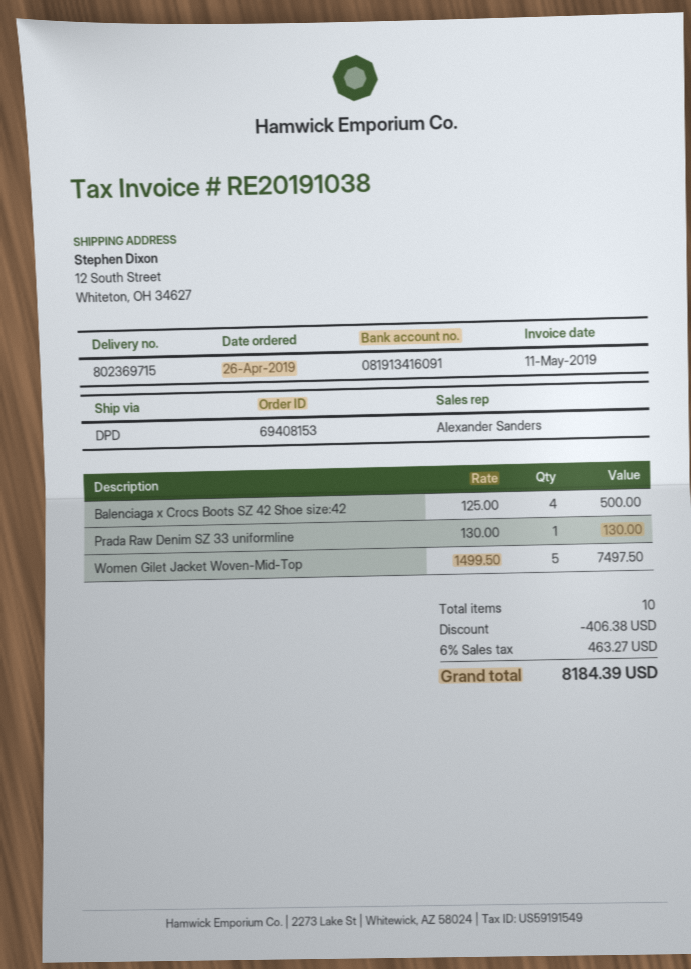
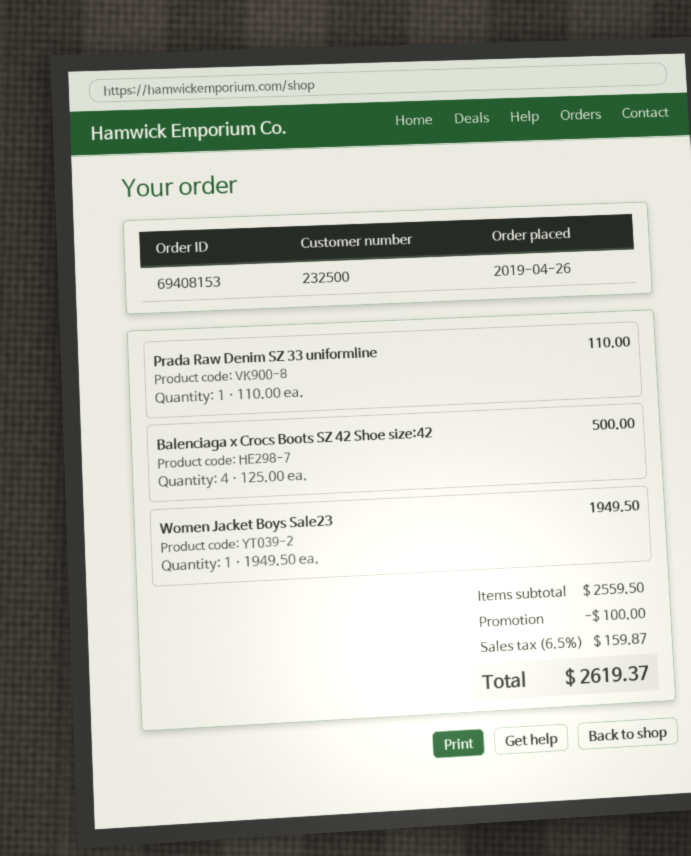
Prada Raw Denim SZ 33 uniformline: 1 x 130.00 = 130.00 -> 1 x 110.00 = 110.00
Women Gilet Jacket Woven-Mid-Top: 5 x 1499.50 = 7497.50 -> none
Women Jacket Boys Sale23: none -> 1 x 1949.50 = 1949.50
discount: 406.38 -> 100.00
tax: 6% = 463.27 -> 6.5% = 159.87
total: 8184.39 -> 2619.37

